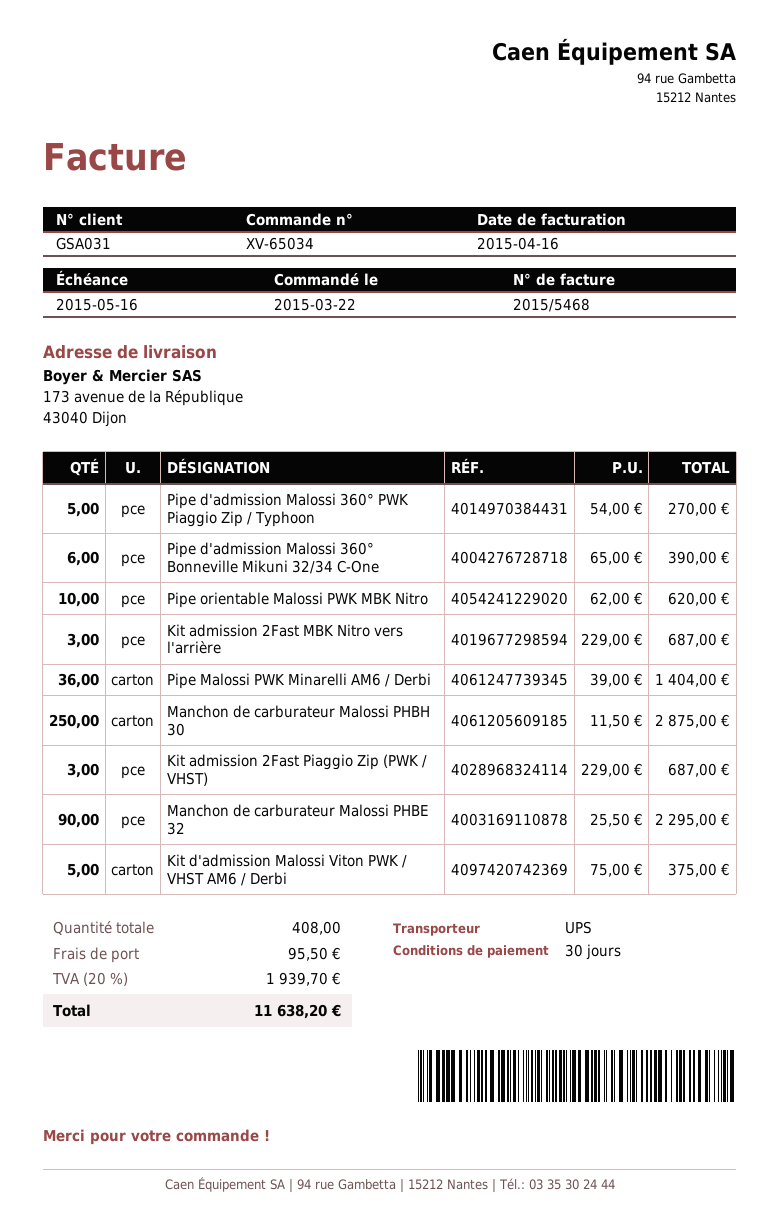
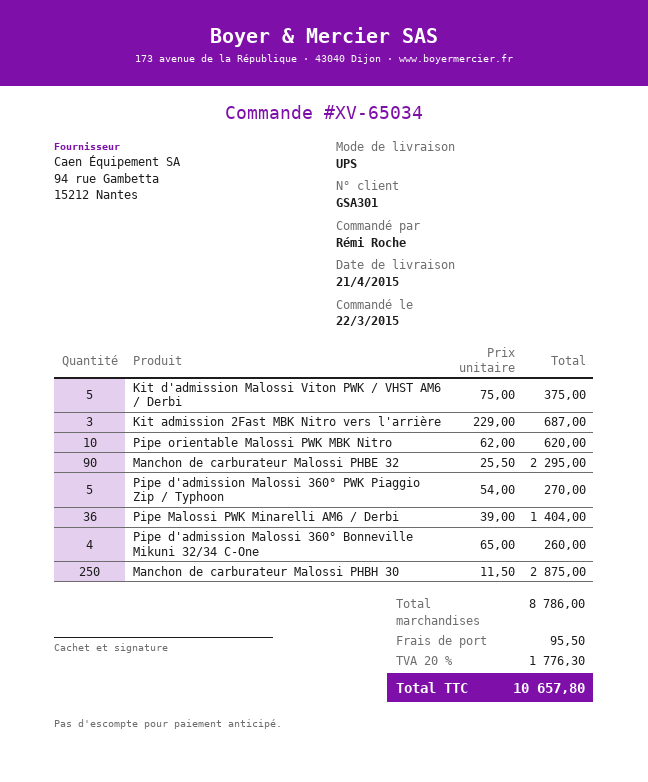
customer number: GSA031 -> GSA301
Pipe d'admission Malossi 360° Bonneville Mikuni 32/34 C-One: 6 x 65.00 = 390.00 -> 4 x 65.00 = 260.00
Kit admission 2Fast Piaggio Zip (PWK / VHST): 3 x 229.00 = 687.00 -> none
tax: 20% = 1939.70 -> 20% = 1776.30
total: 11638.20 -> 10657.80

